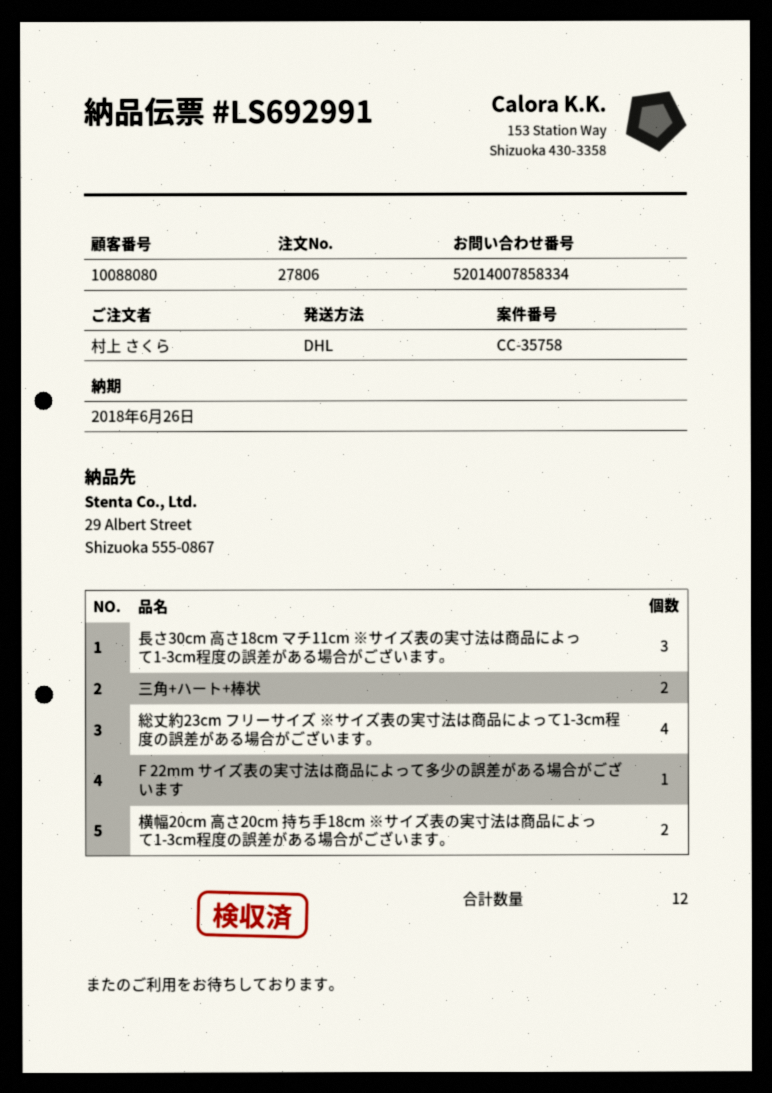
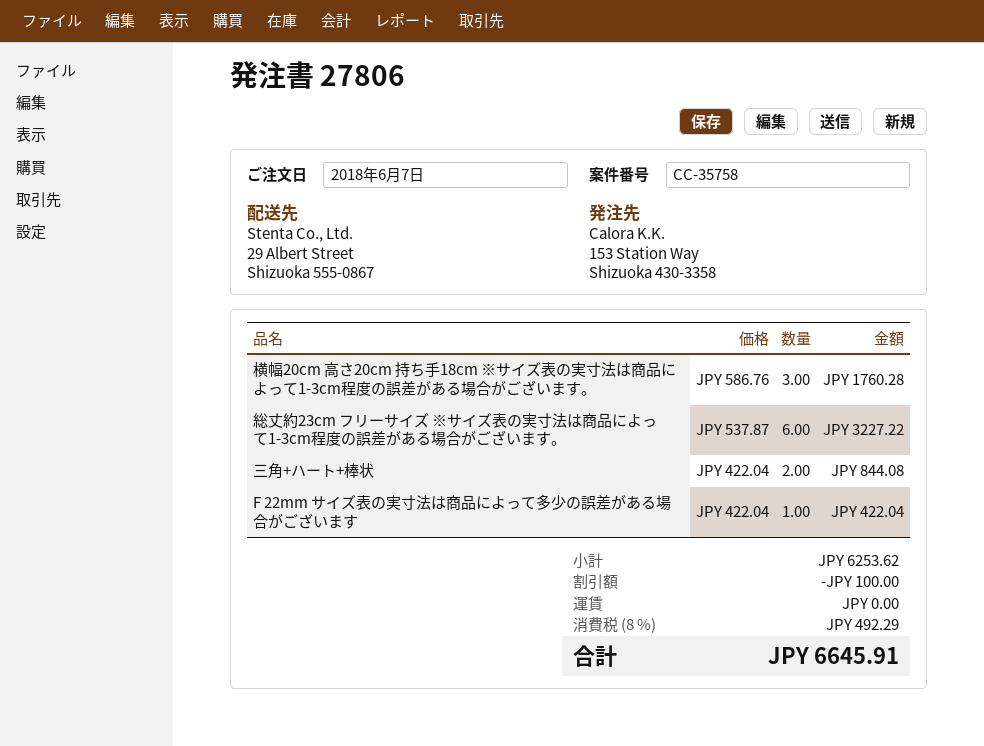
長さ30cm 高さ18cm マチ11cm ※サイズ表の実寸法は商品によって1-3cm程度の誤差がある場合がございます。: 3 -> none
総丈約23cm フリーサイズ ※サイズ表の実寸法は商品によって1-3cm程度の誤差がある場合がございます。: 4 -> 6
横幅20cm 高さ20cm 持ち手18cm ※サイズ表の実寸法は商品によって1-3cm程度の誤差がある場合がございます。: 2 -> 3

